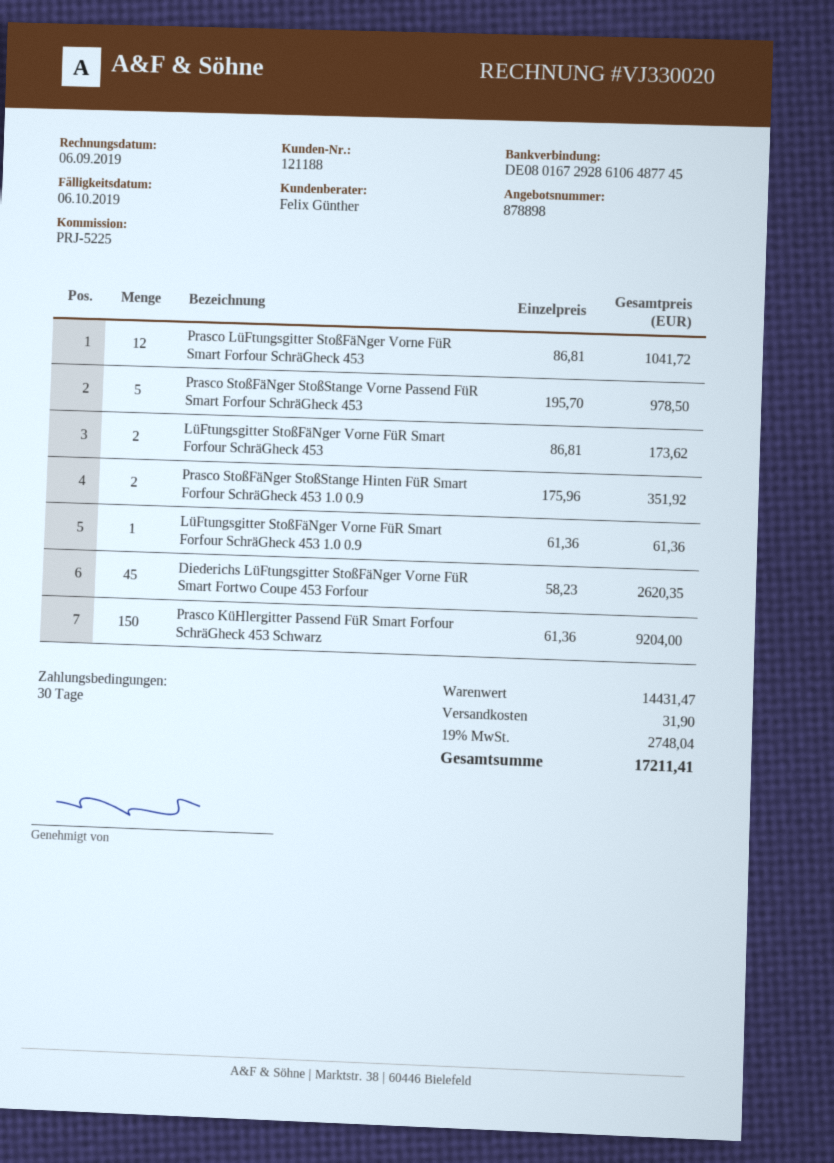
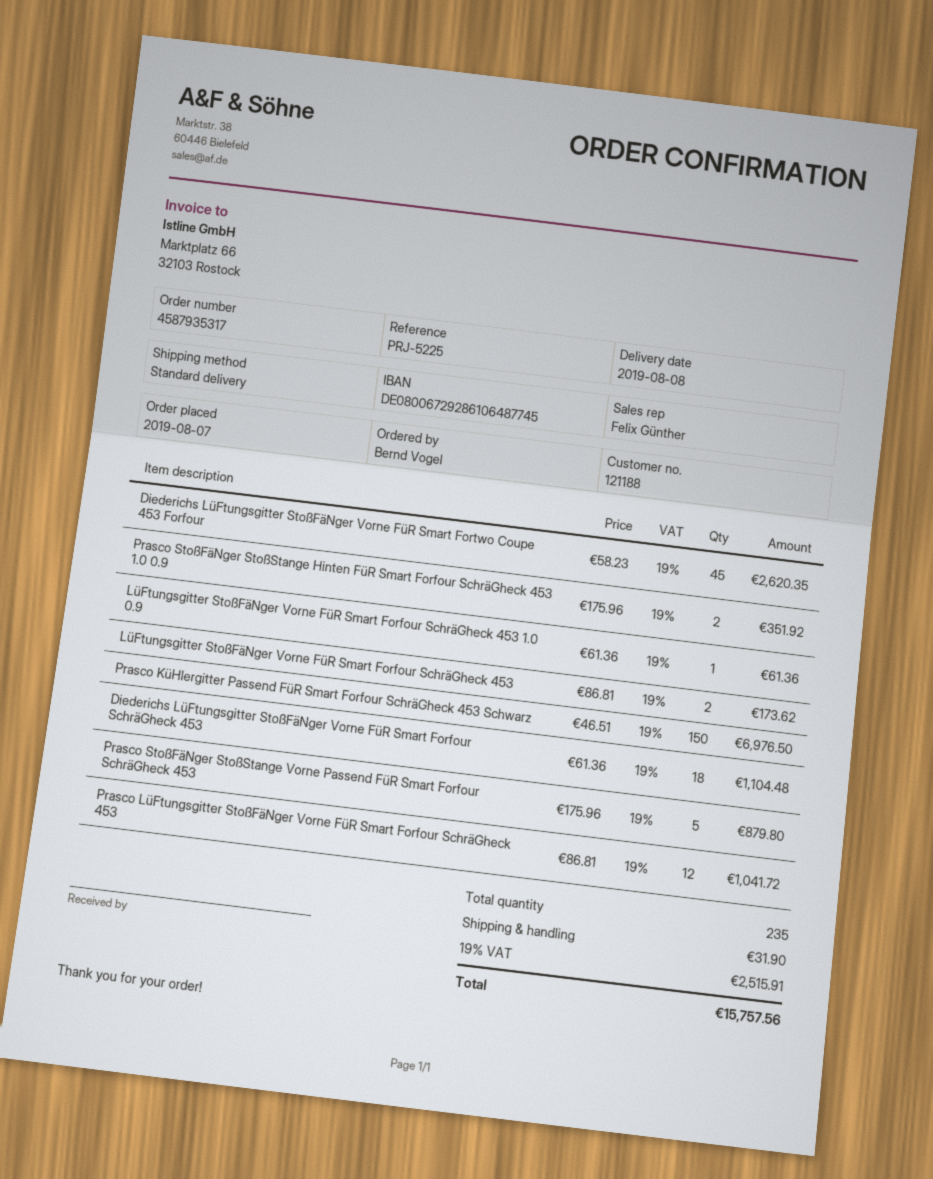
bank account: DE08016729286106487745 -> DE08006729286106487745
Prasco StoßFäNger StoßStange Vorne Passend FüR Smart Forfour SchräGheck 453: 5 x 195.70 = 978.50 -> 5 x 175.96 = 879.80
Prasco KüHlergitter Passend FüR Smart Forfour SchräGheck 453 Schwarz: 150 x 61.36 = 9204.00 -> 150 x 46.51 = 6976.50
Diederichs LüFtungsgitter StoßFäNger Vorne FüR Smart Forfour SchräGheck 453: none -> 18 x 61.36 = 1104.48
tax: 19% = 2748.04 -> 19% = 2515.91
total: 17211.41 -> 15757.56

